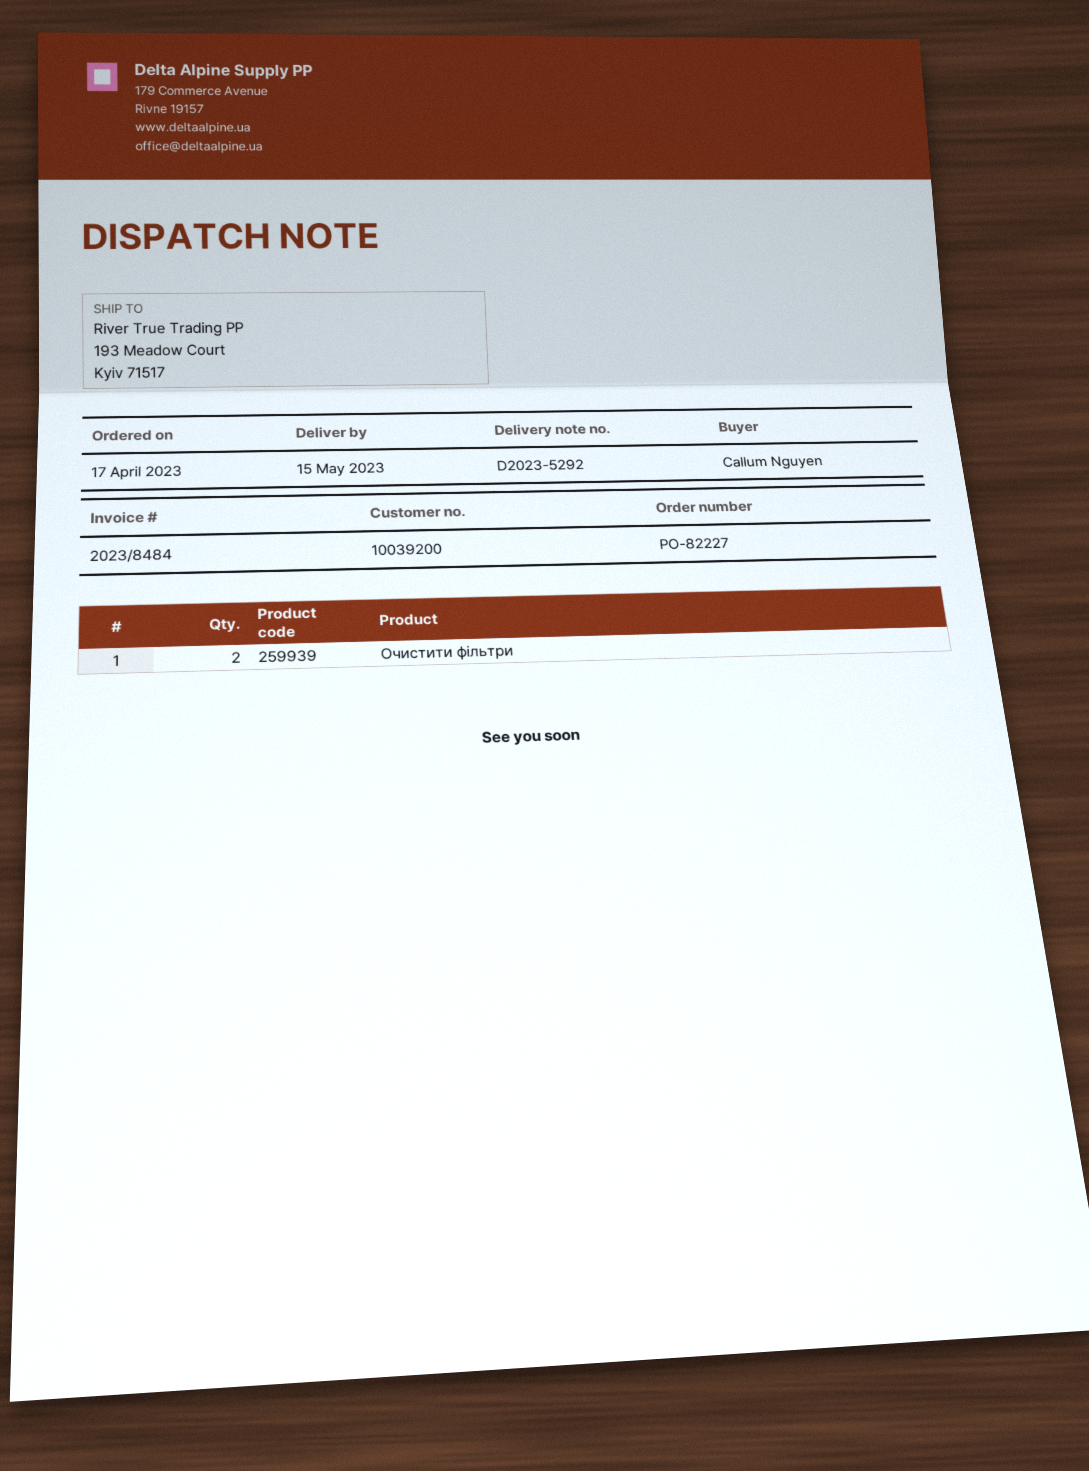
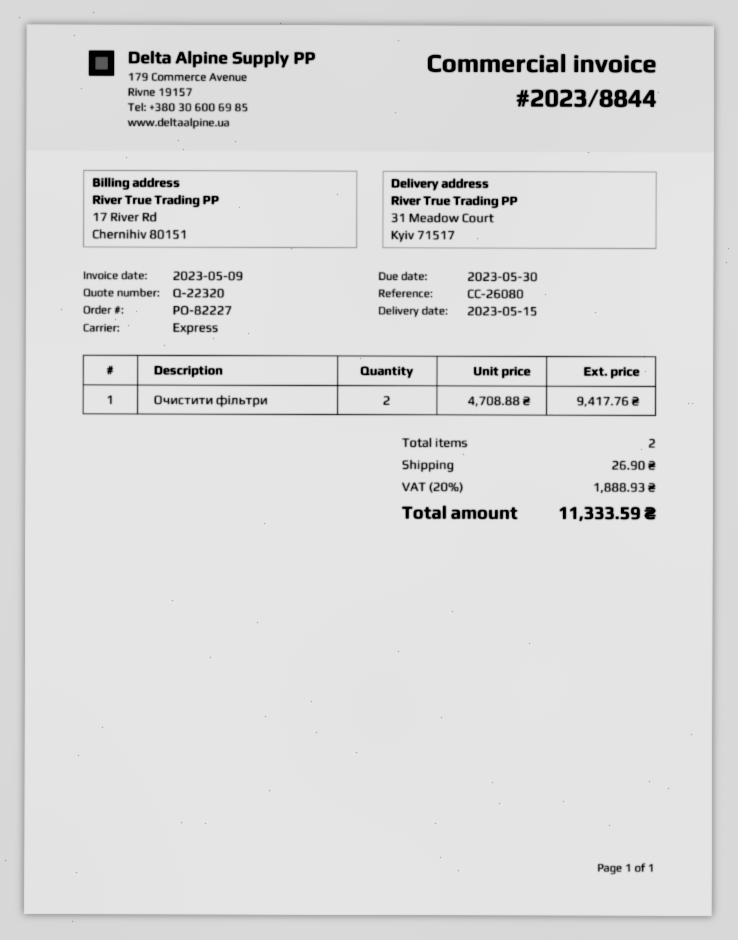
invoice number: 2023/8484 -> 2023/8844
ship to: 193 Meadow Court, Kyiv 71517 -> 31 Meadow Court, Kyiv 71517

